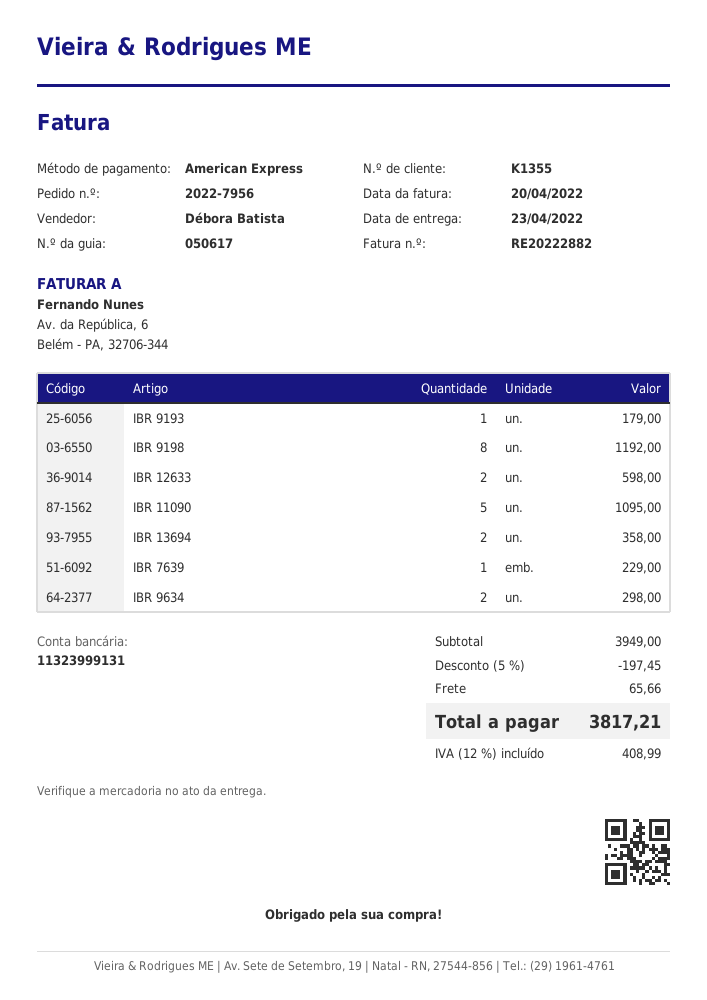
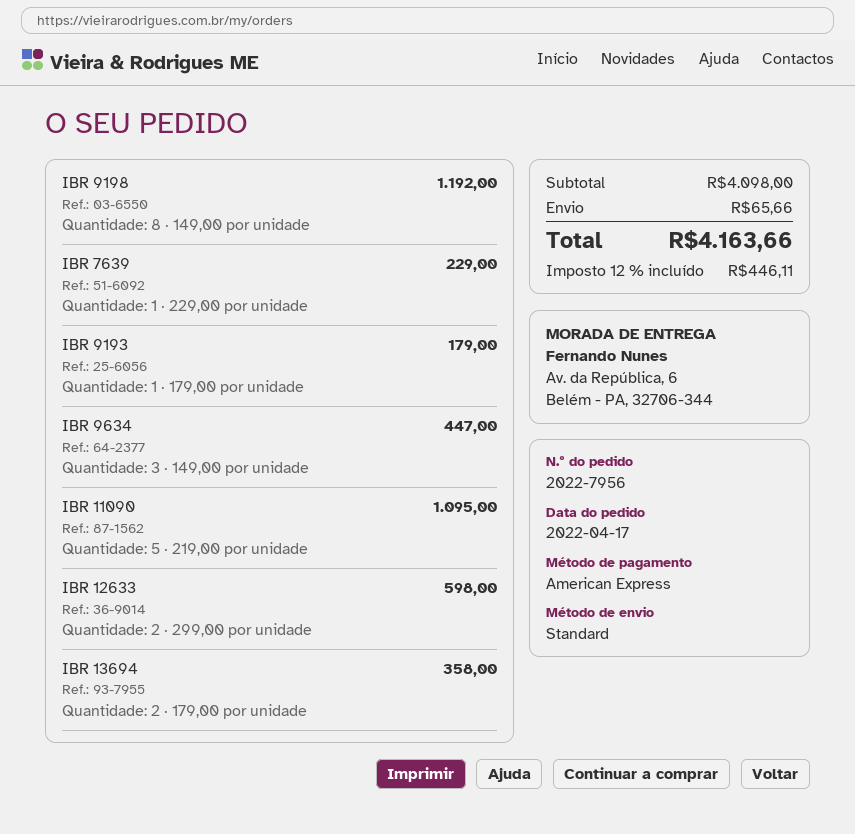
IBR 9634: 2 for 298.00 -> 3 for 447.00
subtotal: 3949.00 -> 4098.00
discount: 5% = 197.45 -> none
tax: 12% = 408.99 -> 12% = 446.11
total: 3817.21 -> 4163.66

